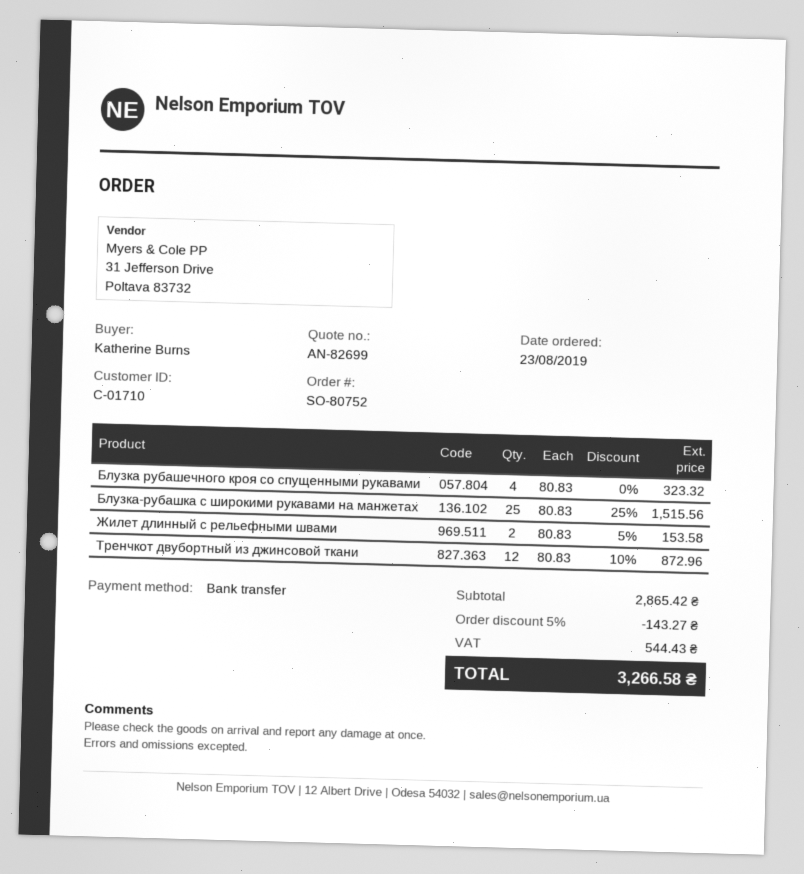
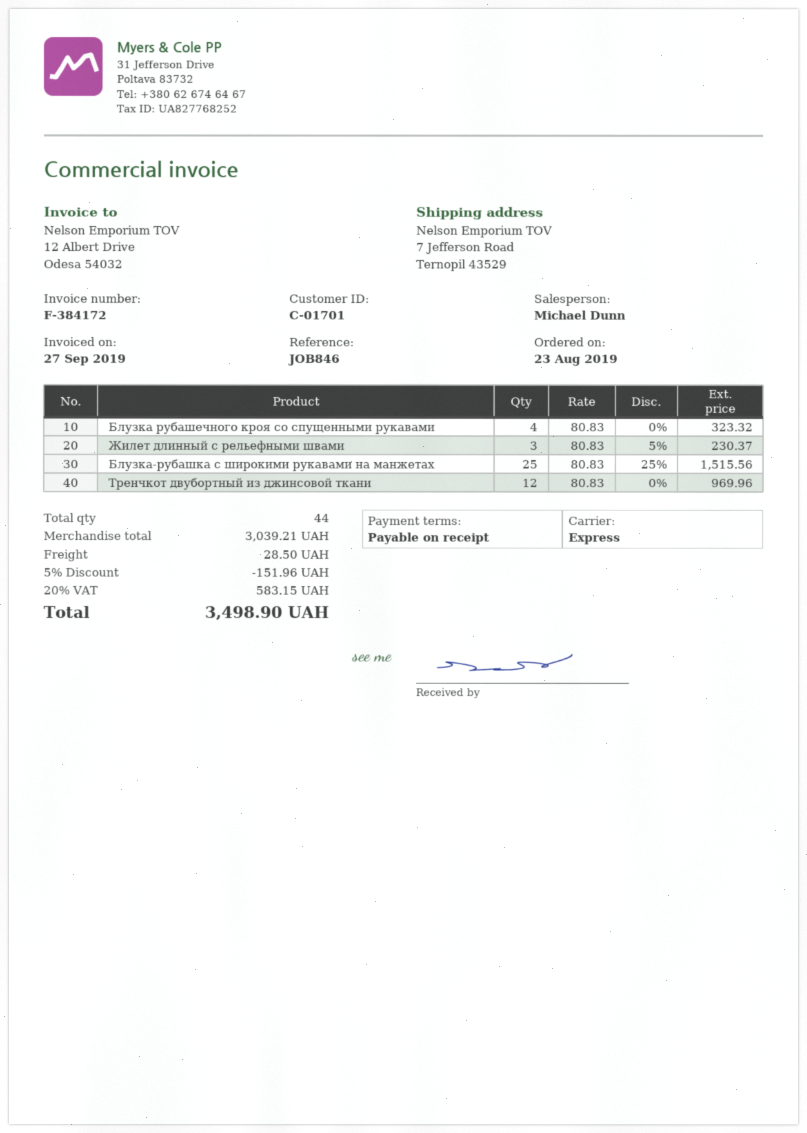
customer number: C-01710 -> C-01701
Жилет длинный с рельефными швами: 2 x 80.83 - 5% = 153.58 -> 3 x 80.83 - 5% = 230.37
Тренчкот двубортный из джинсовой ткани: 12 x 80.83 - 10% = 872.96 -> 12 x 80.83 = 969.96
subtotal: 2865.42 -> 3039.21
discount: 5% = 143.27 -> 5% = 151.96
shipping: none -> 28.50
tax: 544.43 -> 583.15
total: 3266.58 -> 3498.90

